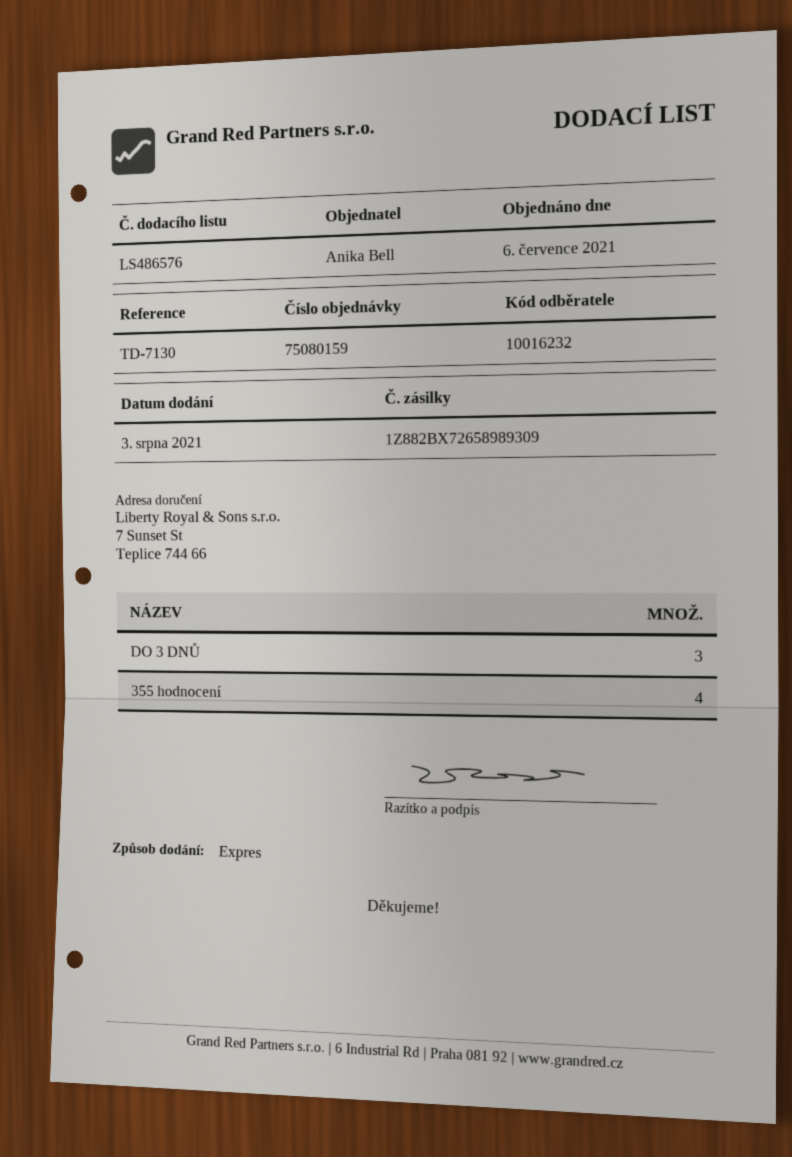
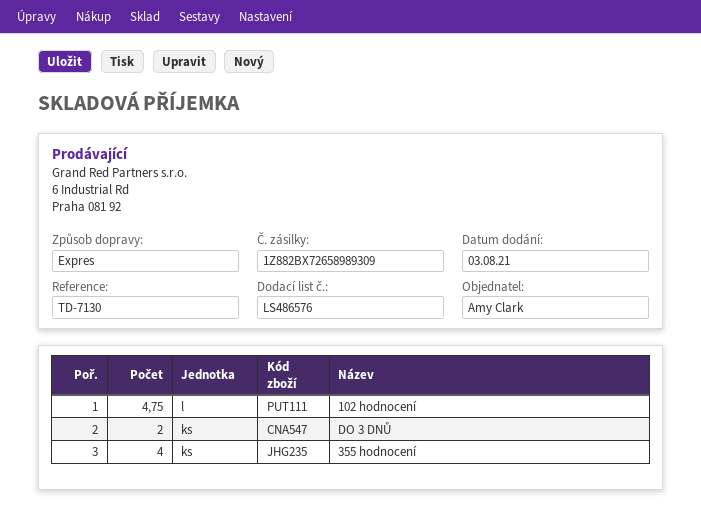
ordered by: Anika Bell -> Amy Clark
DO 3 DNŮ: 3 -> 2
102 hodnocení: none -> 4.75

